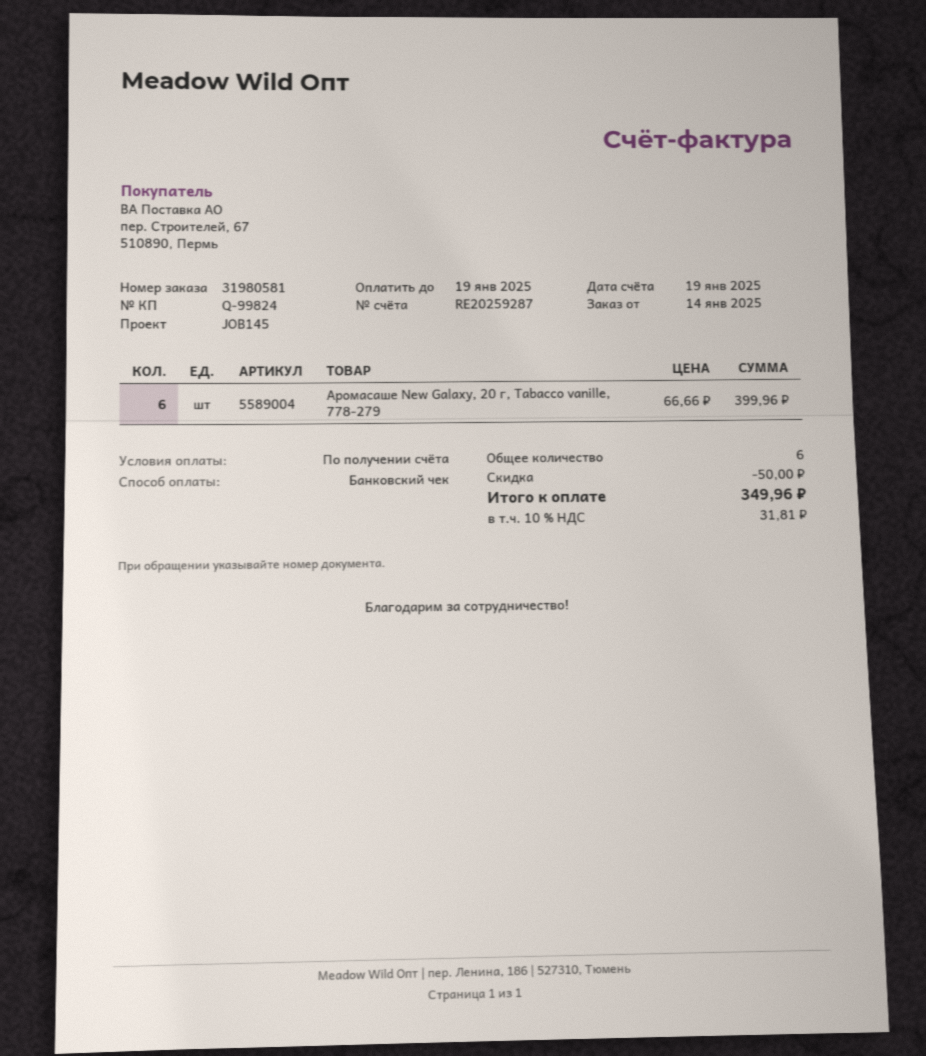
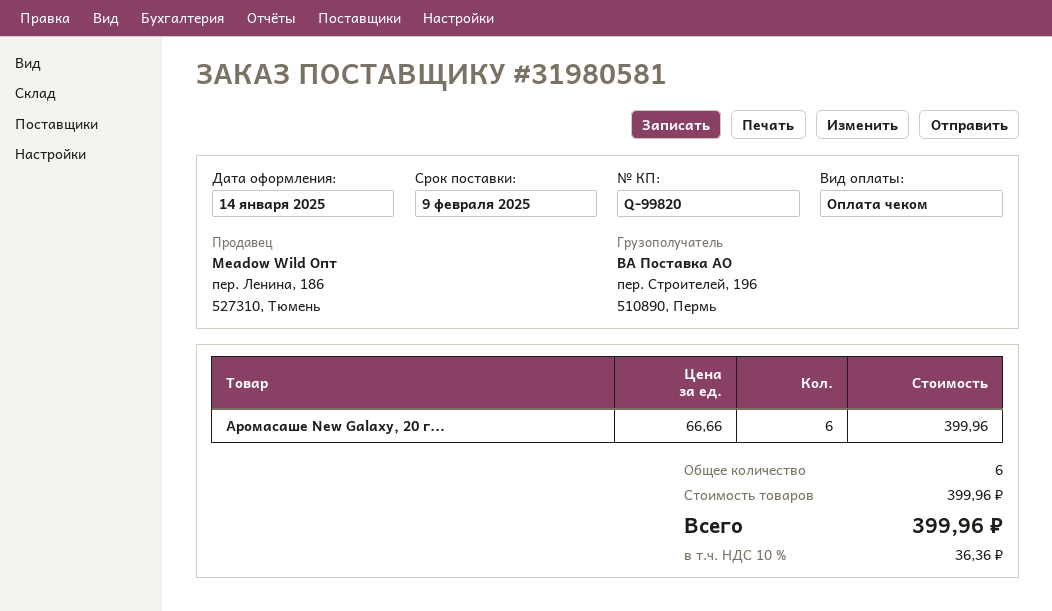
quote number: Q-99824 -> Q-99820
discount: 50.00 -> none
tax: 10% = 31.81 -> 10% = 36.36
total: 349.96 -> 399.96

